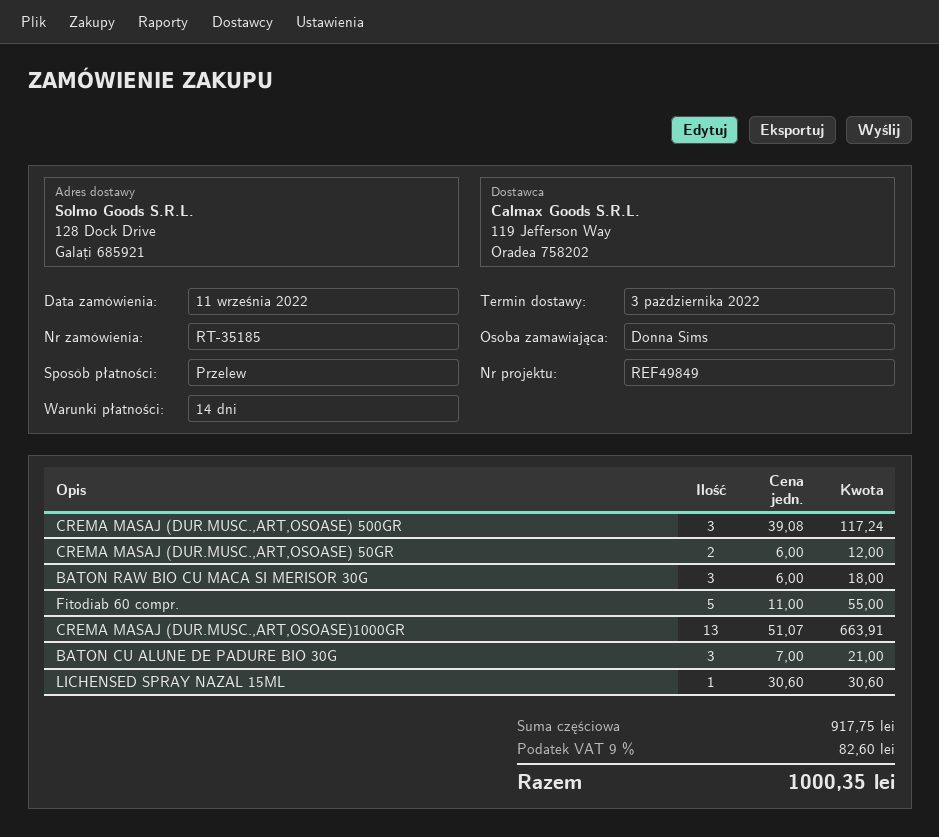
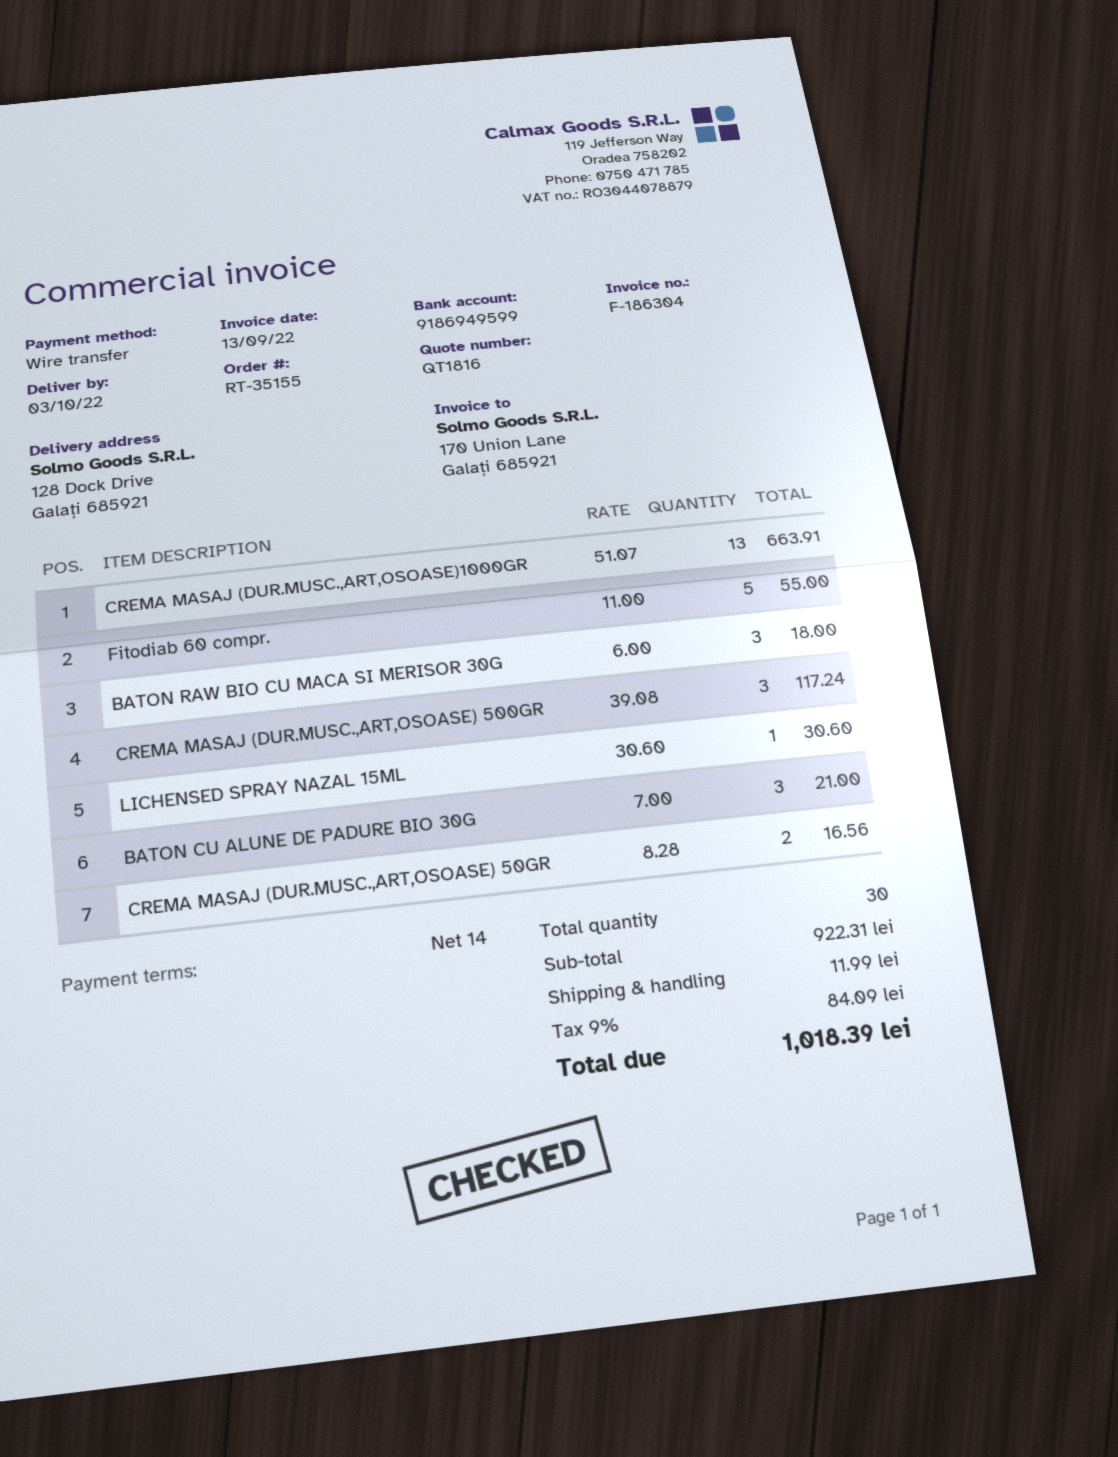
order number: RT-35185 -> RT-35155
CREMA MASAJ (DUR.MUSC.,ART,OSOASE) 50GR: 2 x 6.00 = 12.00 -> 2 x 8.28 = 16.56
subtotal: 917.75 -> 922.31
shipping: none -> 11.99
tax: 9% = 82.60 -> 9% = 84.09
total: 1000.35 -> 1018.39

